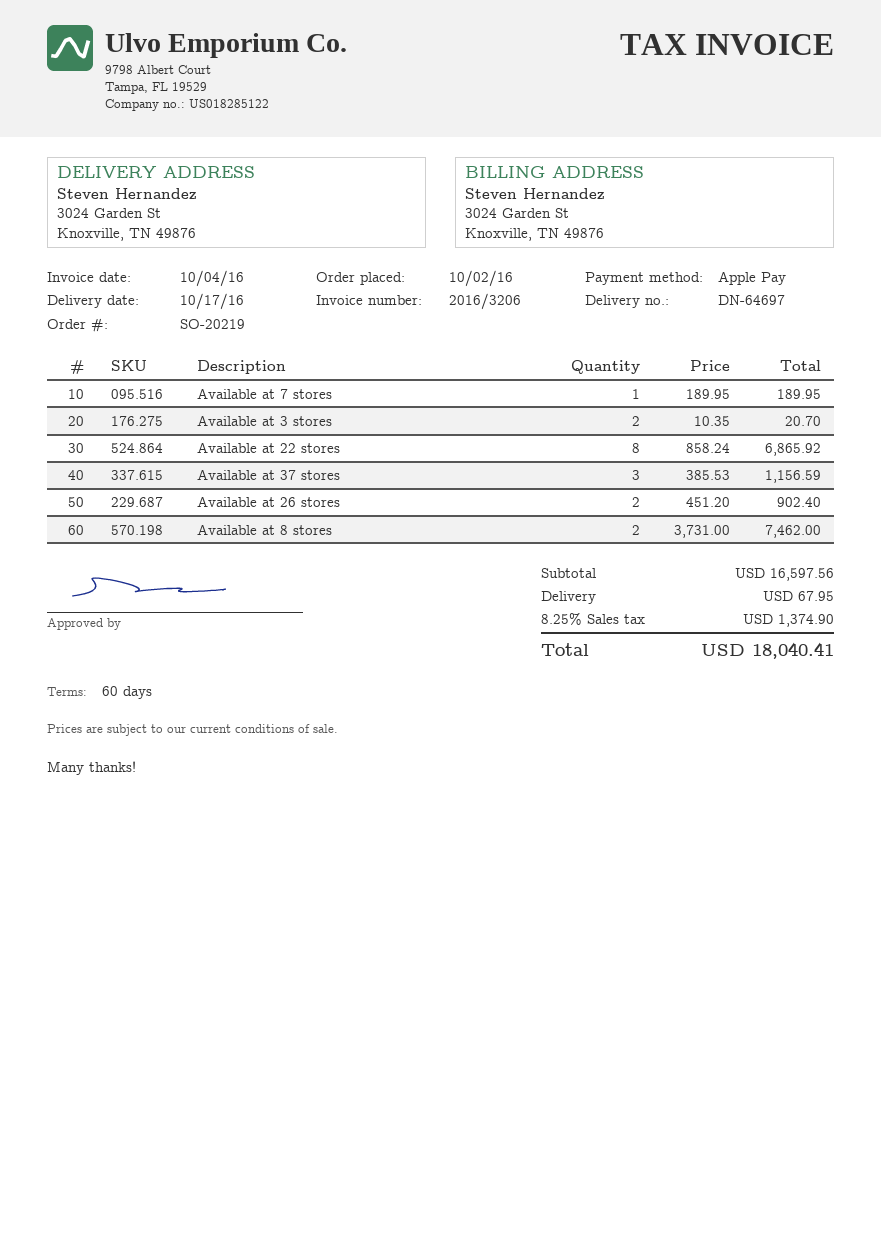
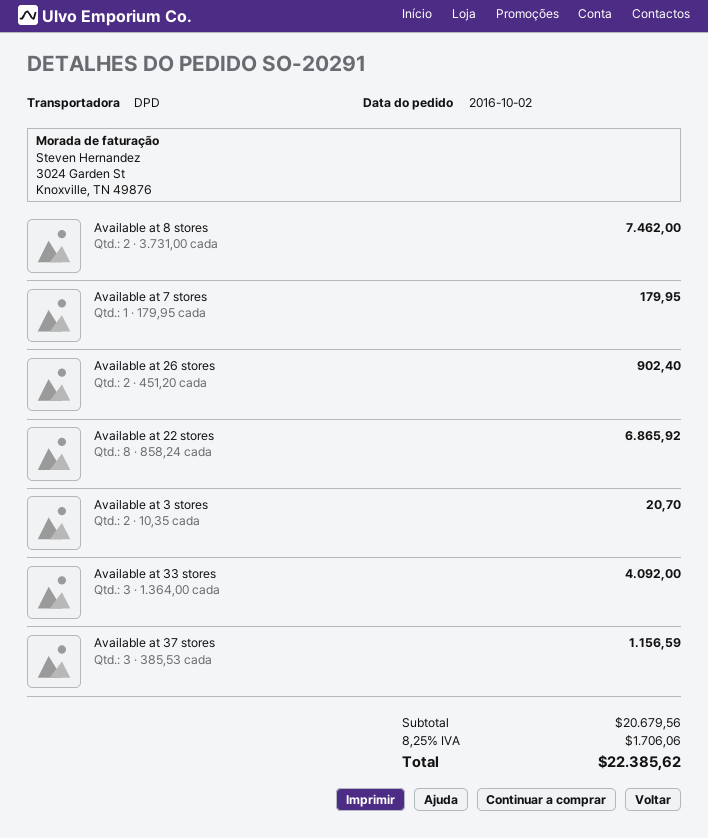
order number: SO-20219 -> SO-20291
Available at 7 stores: 1 x 189.95 = 189.95 -> 1 x 179.95 = 179.95
Available at 33 stores: none -> 3 x 1364.00 = 4092.00
subtotal: 16597.56 -> 20679.56
shipping: 67.95 -> none
tax: 8.25% = 1374.90 -> 8.25% = 1706.06
total: 18040.41 -> 22385.62

